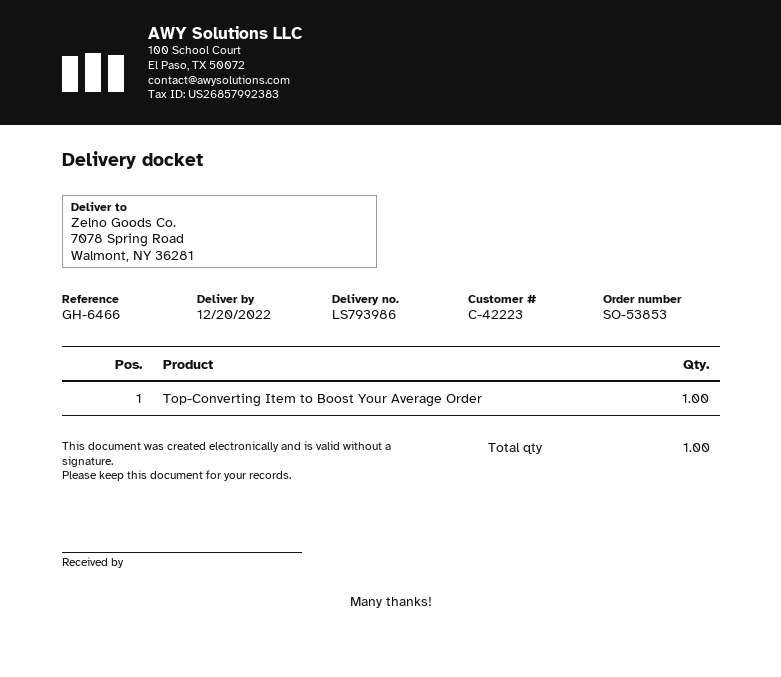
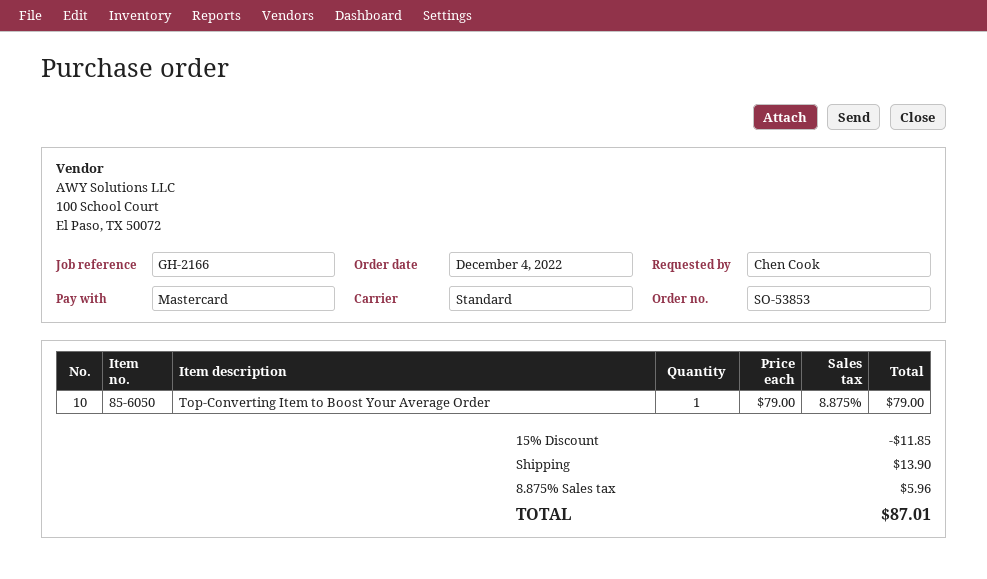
reference: GH-6466 -> GH-2166

